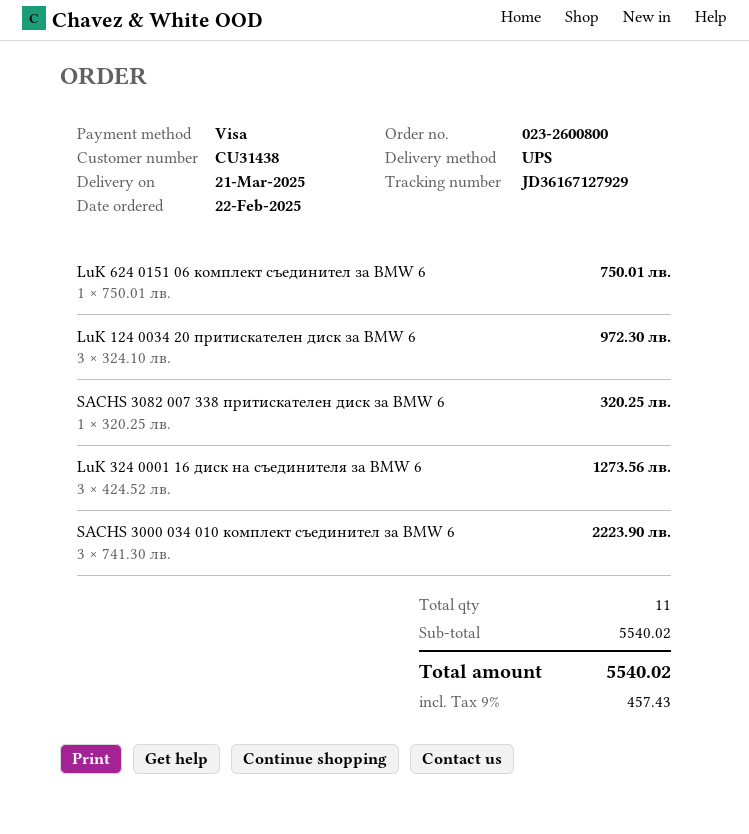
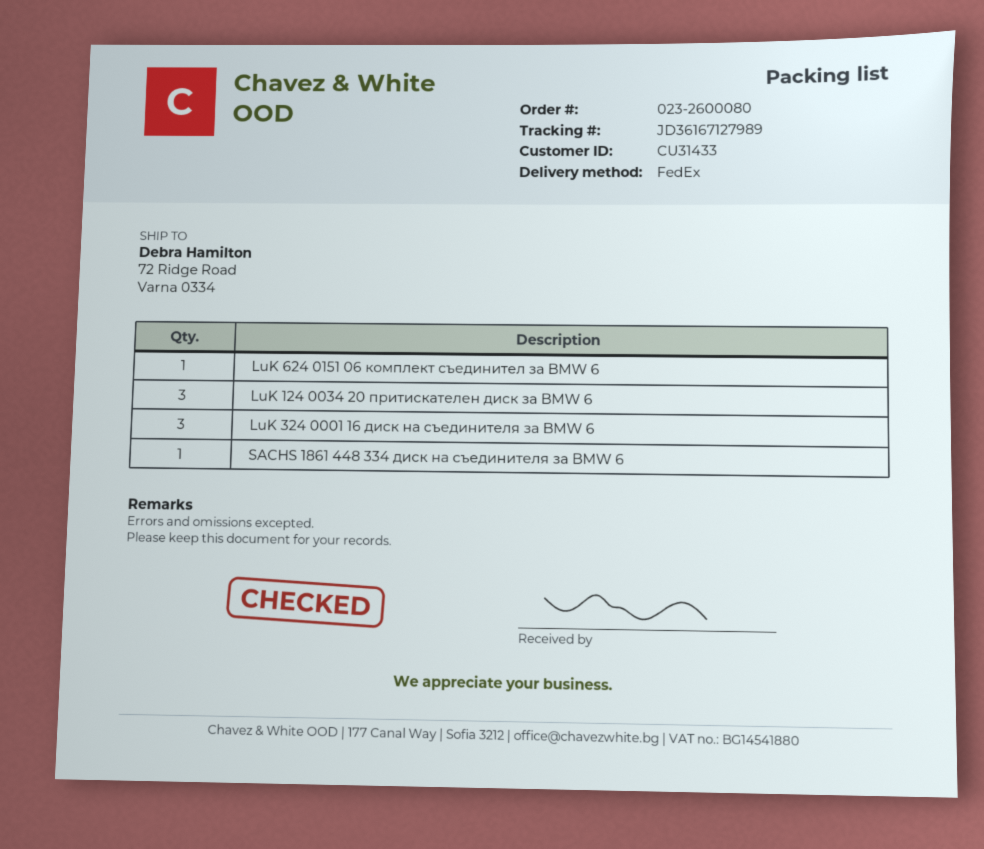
order number: 023-2600800 -> 023-2600080
customer number: CU31438 -> CU31433
shipping method: UPS -> FedEx
tracking number: JD36167127929 -> JD36167127989
SACHS 3082 007 338 притискателен диск за BMW 6: 1 -> none
SACHS 3000 034 010 комплект съединител за BMW 6: 3 -> none
SACHS 1861 448 334 диск на съединителя за BMW 6: none -> 1

